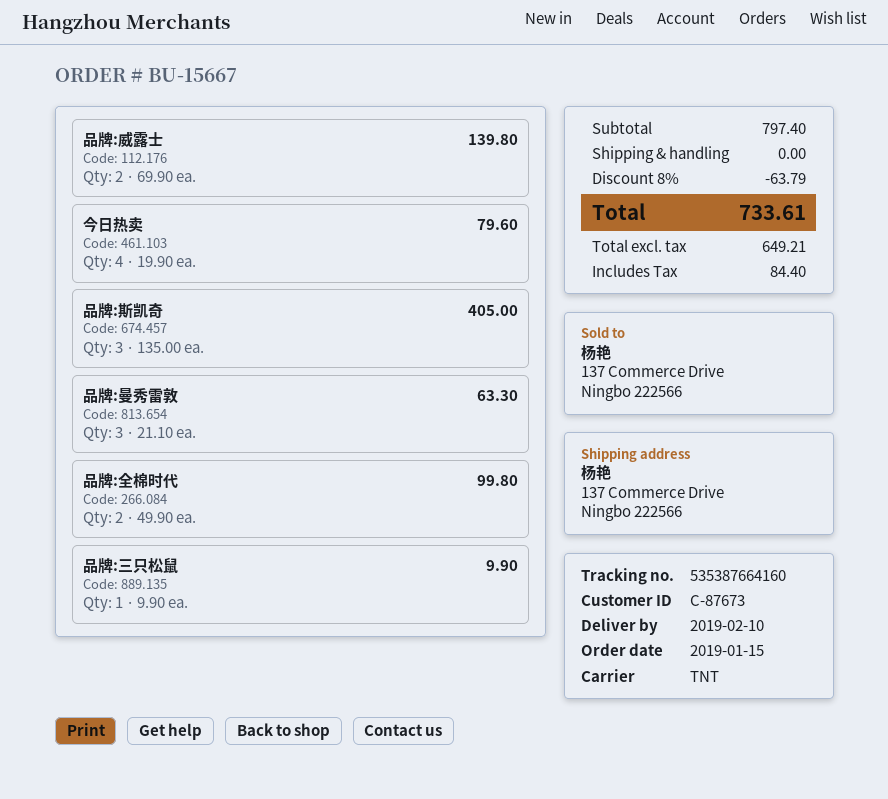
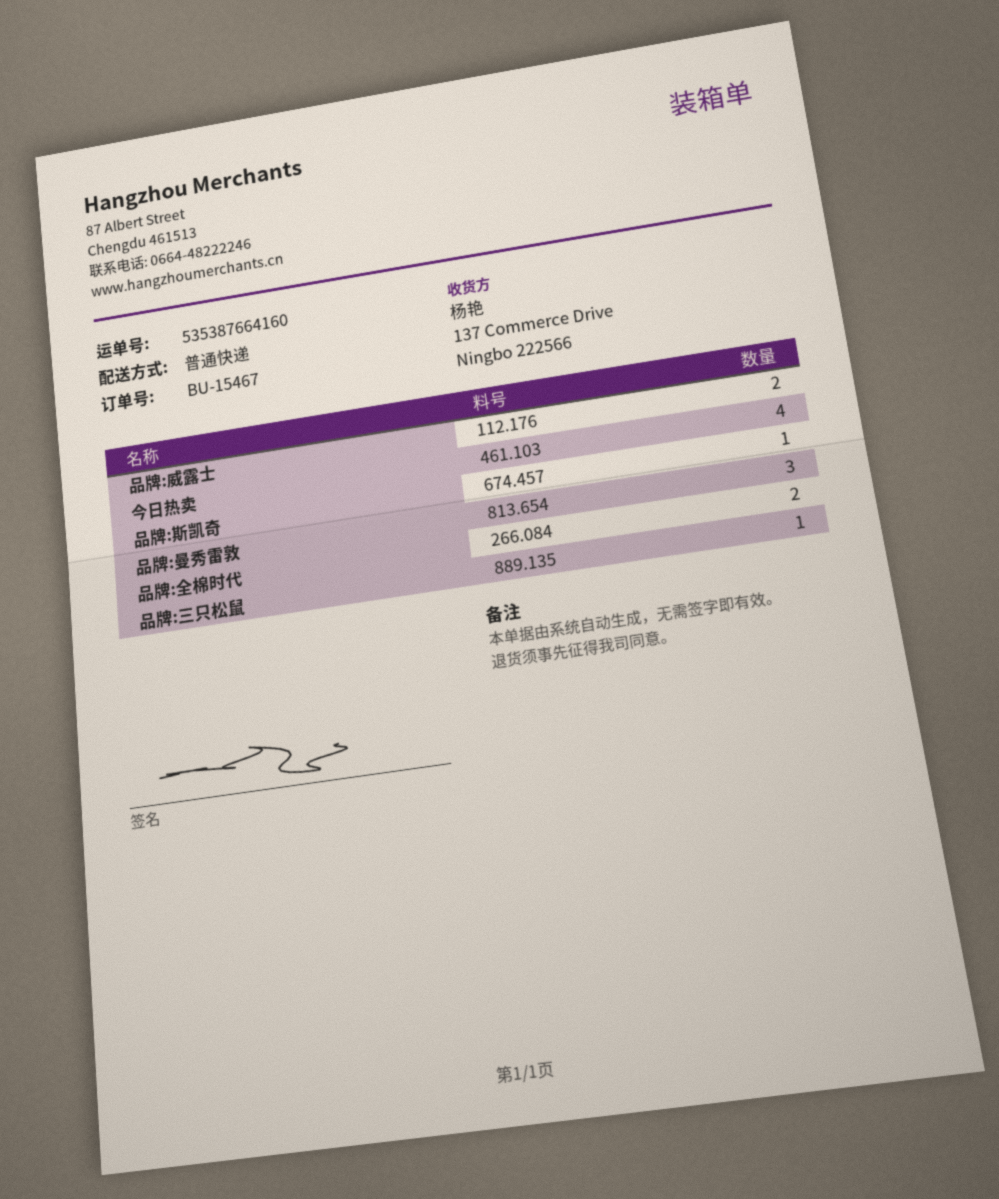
order number: BU-15667 -> BU-15467
shipping method: TNT -> standard
品牌:斯凯奇: 3 -> 1

